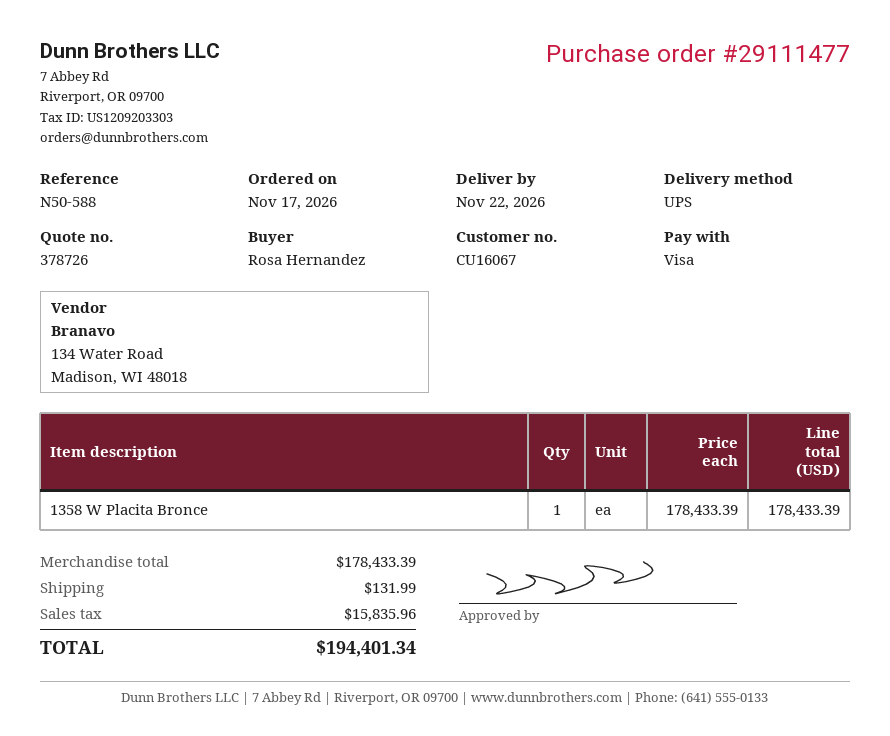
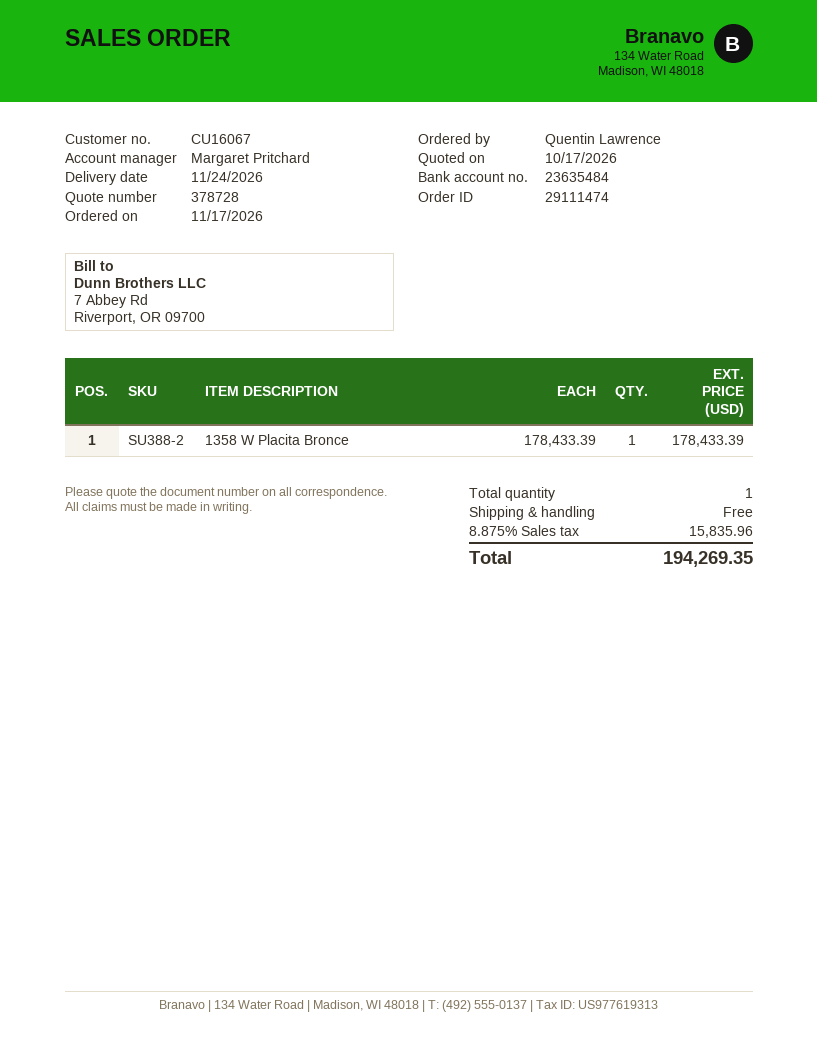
quote number: 378726 -> 378728
order number: 29111477 -> 29111474
delivery date: 2026-11-22 -> 2026-11-24
ordered by: Rosa Hernandez -> Quentin Lawrence
shipping: 131.99 -> 0.00
total: 194401.34 -> 194269.35

